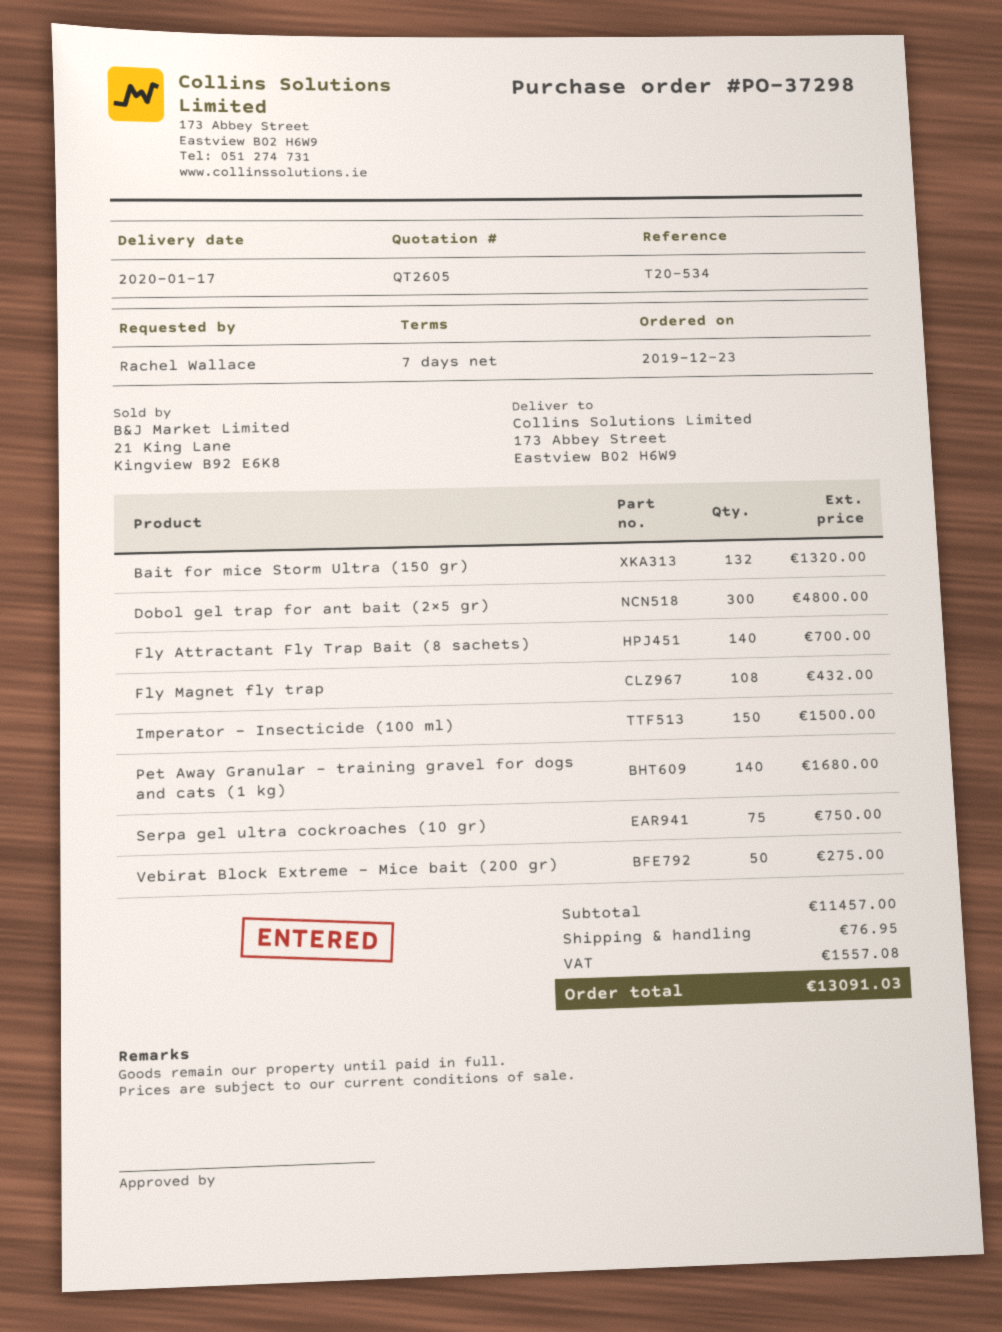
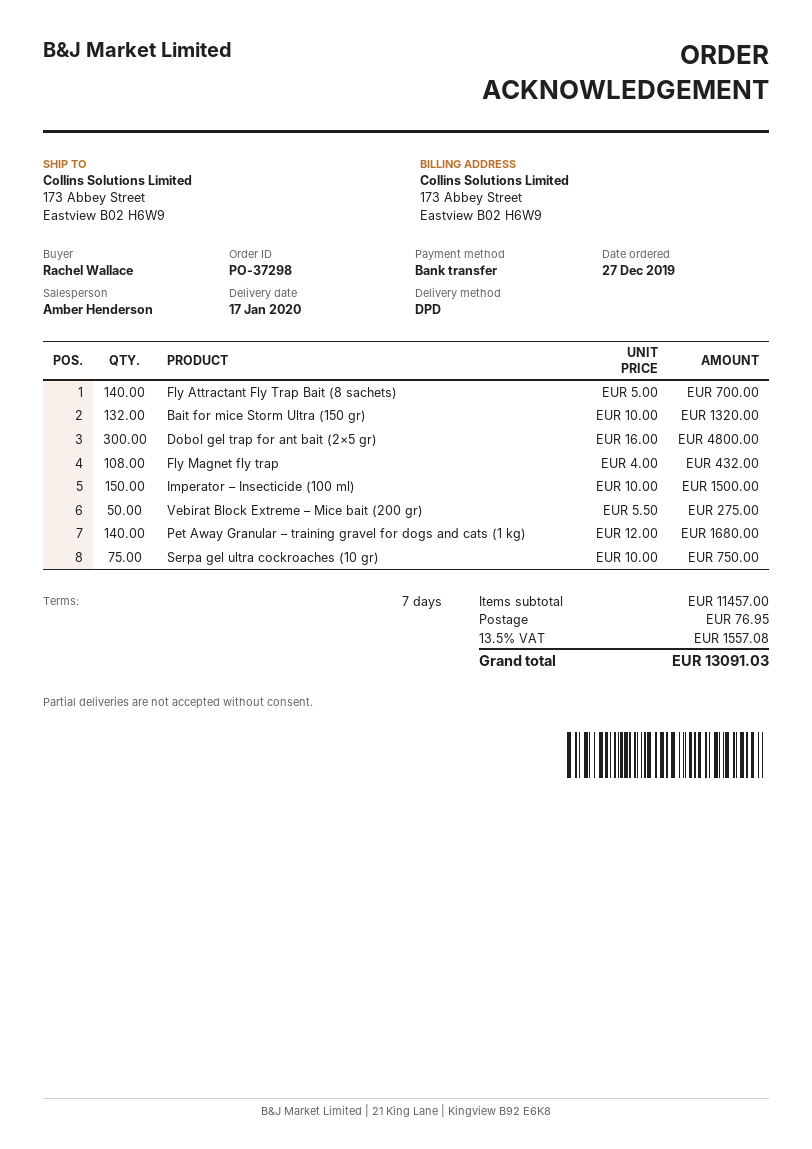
order date: 2019-12-23 -> 2019-12-27

